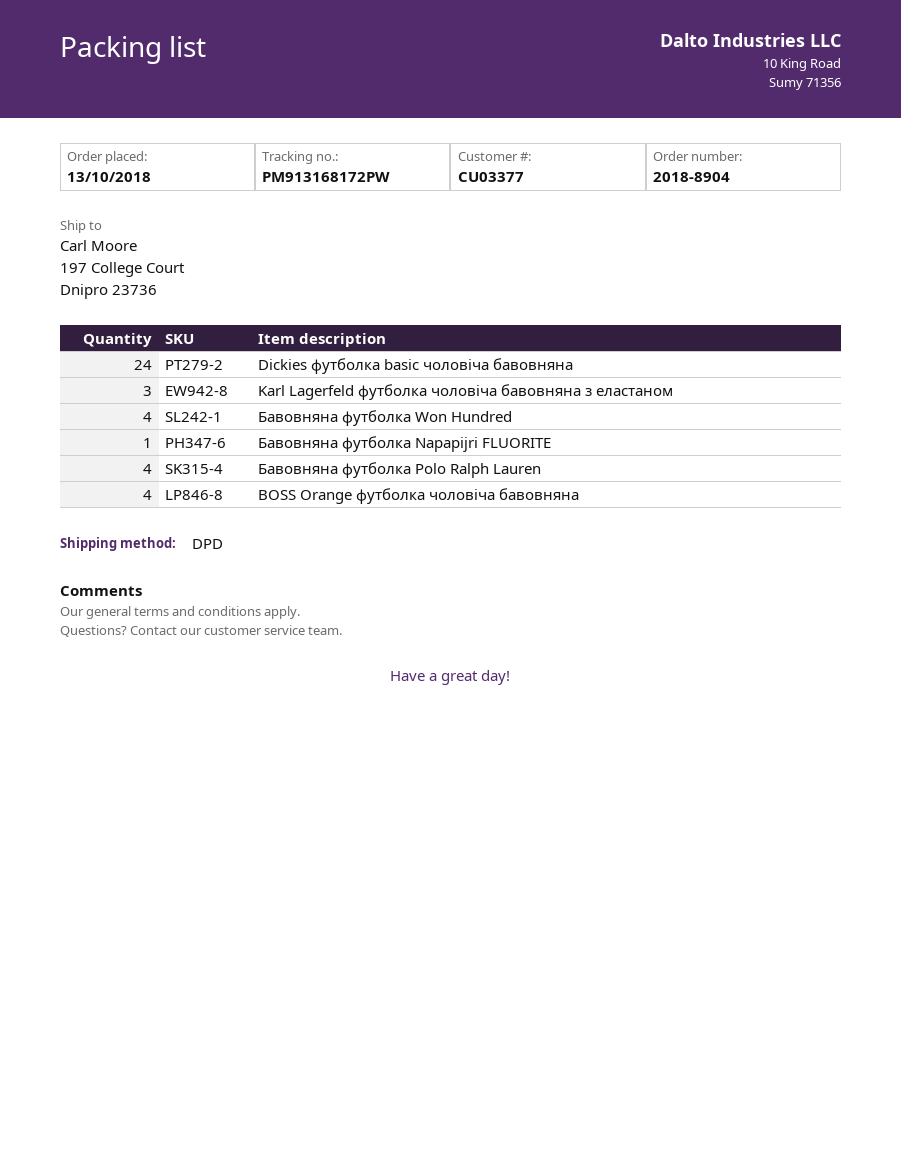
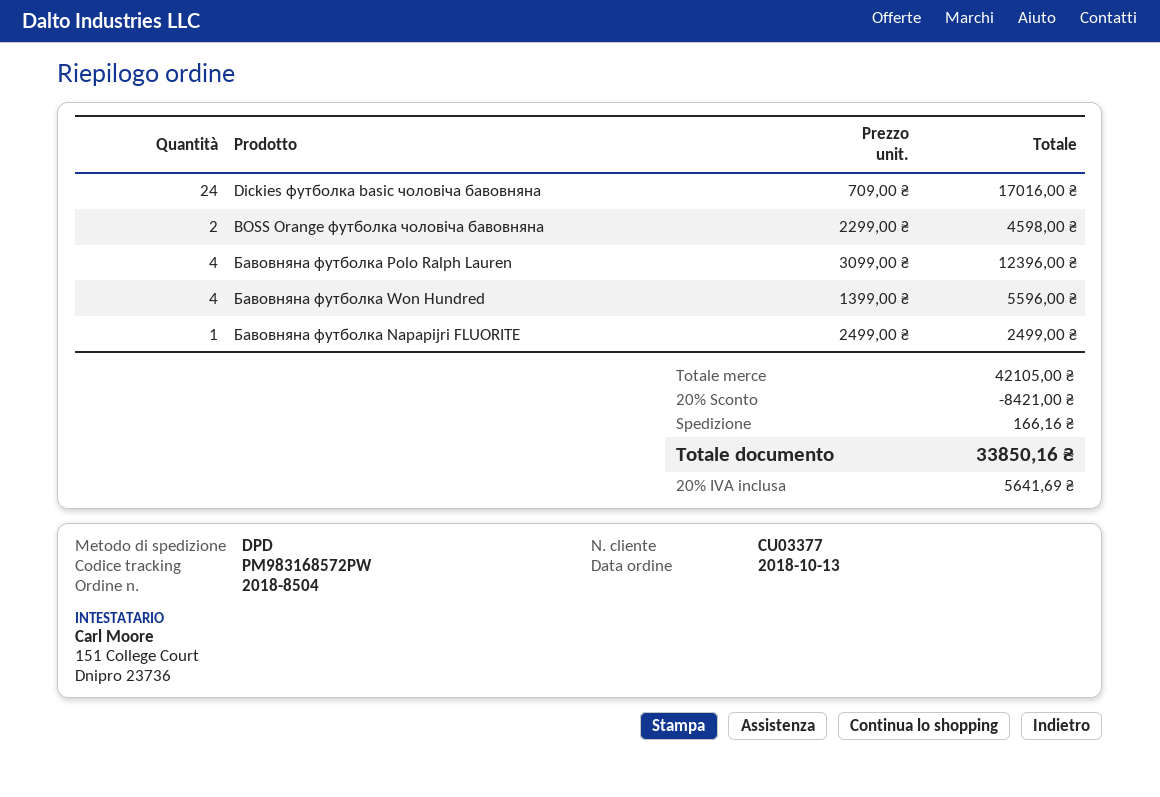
order number: 2018-8904 -> 2018-8504
tracking number: PM913168172PW -> PM983168572PW
Karl Lagerfeld футболка чоловіча бавовняна з еластаном: 3 -> none
BOSS Orange футболка чоловіча бавовняна: 4 -> 2

